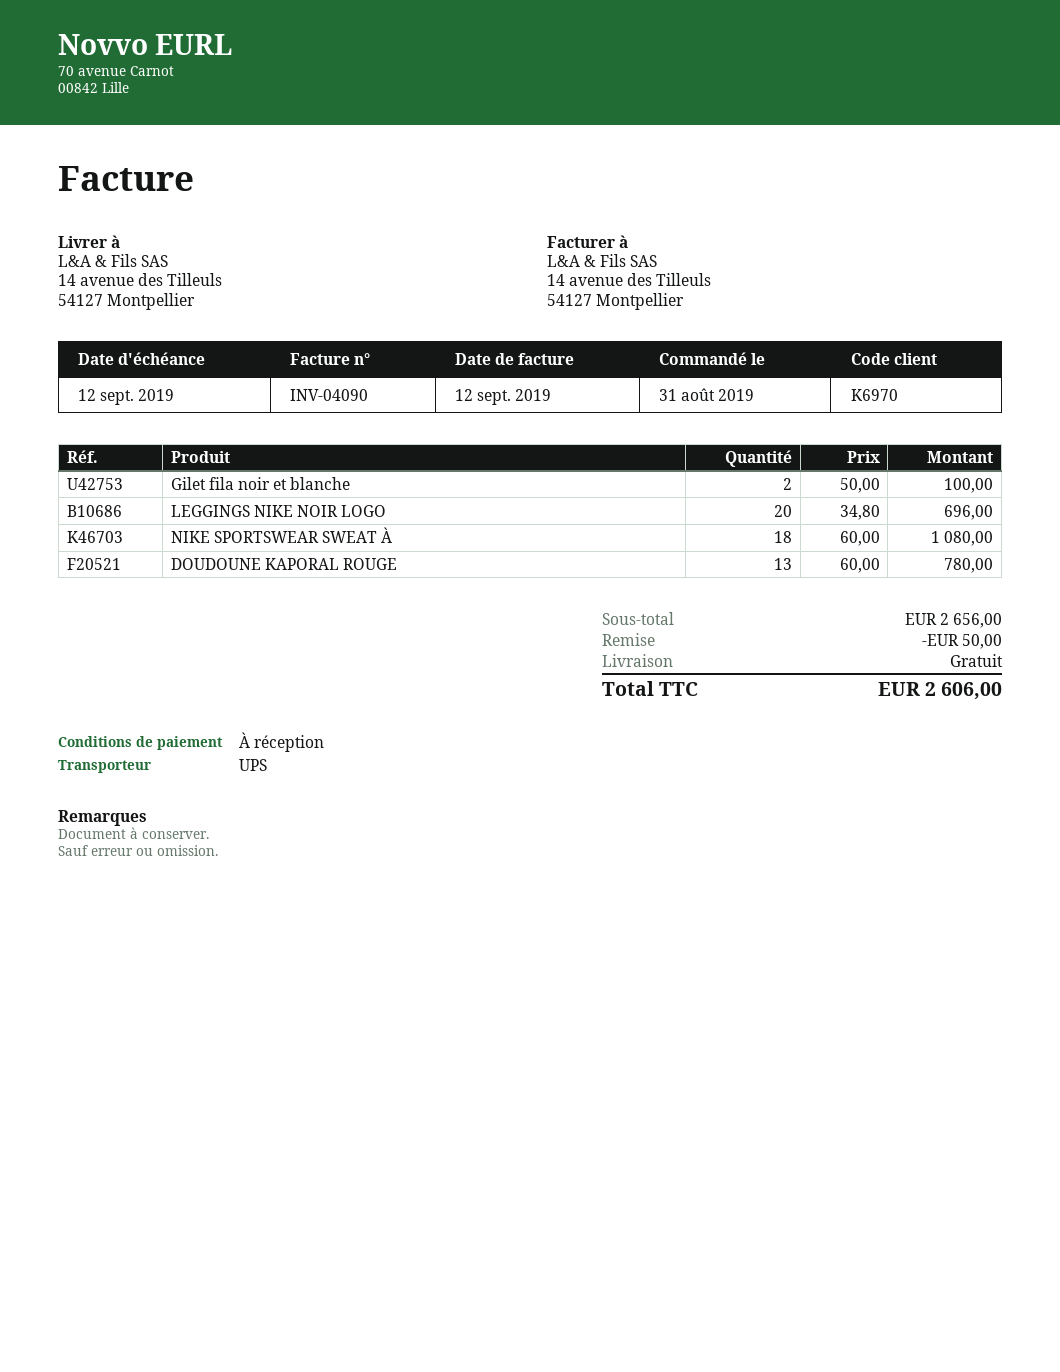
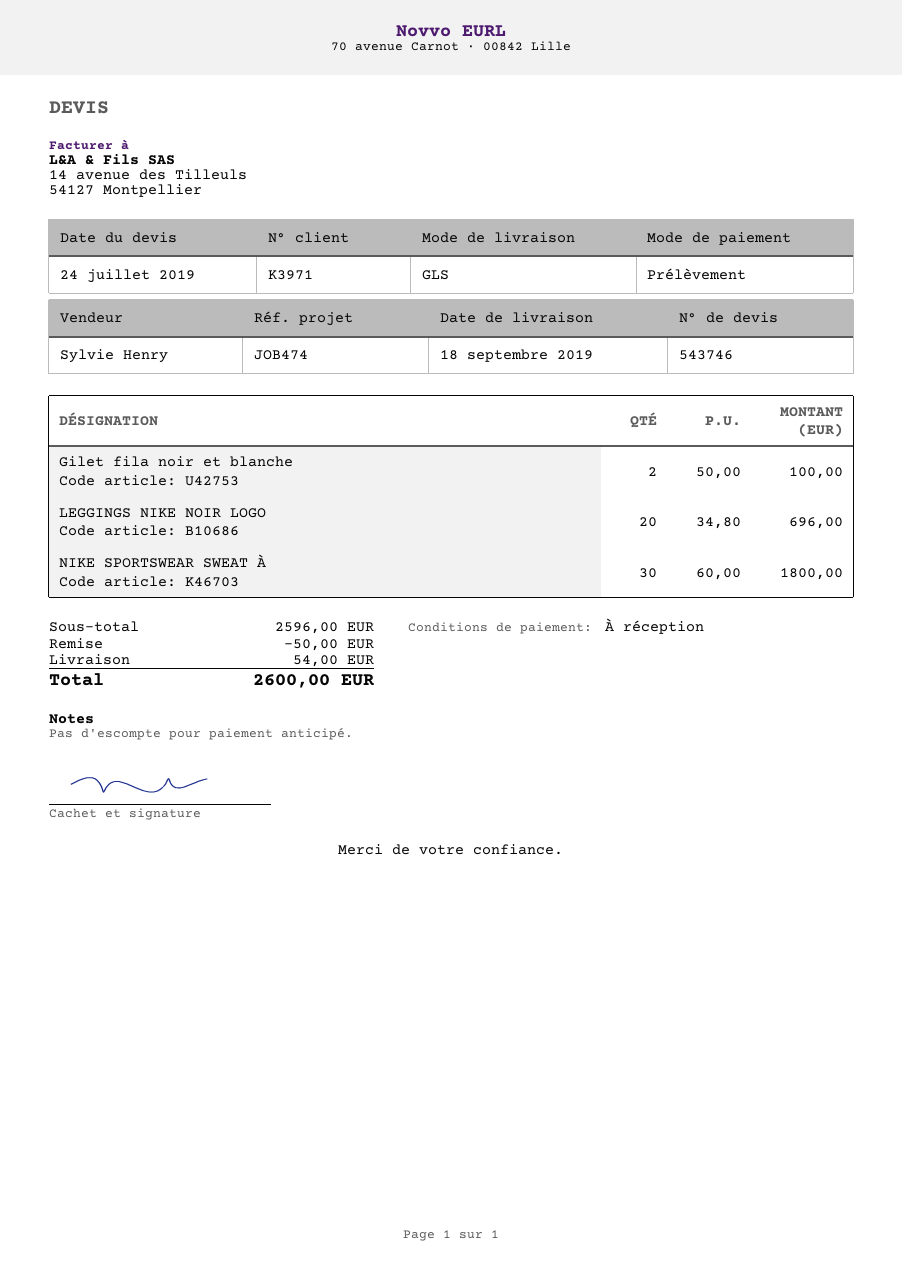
customer number: K6970 -> K3971
shipping method: UPS -> GLS
NIKE SPORTSWEAR SWEAT À: 18 x 60.00 = 1080.00 -> 30 x 60.00 = 1800.00
DOUDOUNE KAPORAL ROUGE: 13 x 60.00 = 780.00 -> none
subtotal: 2656.00 -> 2596.00
shipping: 0.00 -> 54.00
total: 2606.00 -> 2600.00

